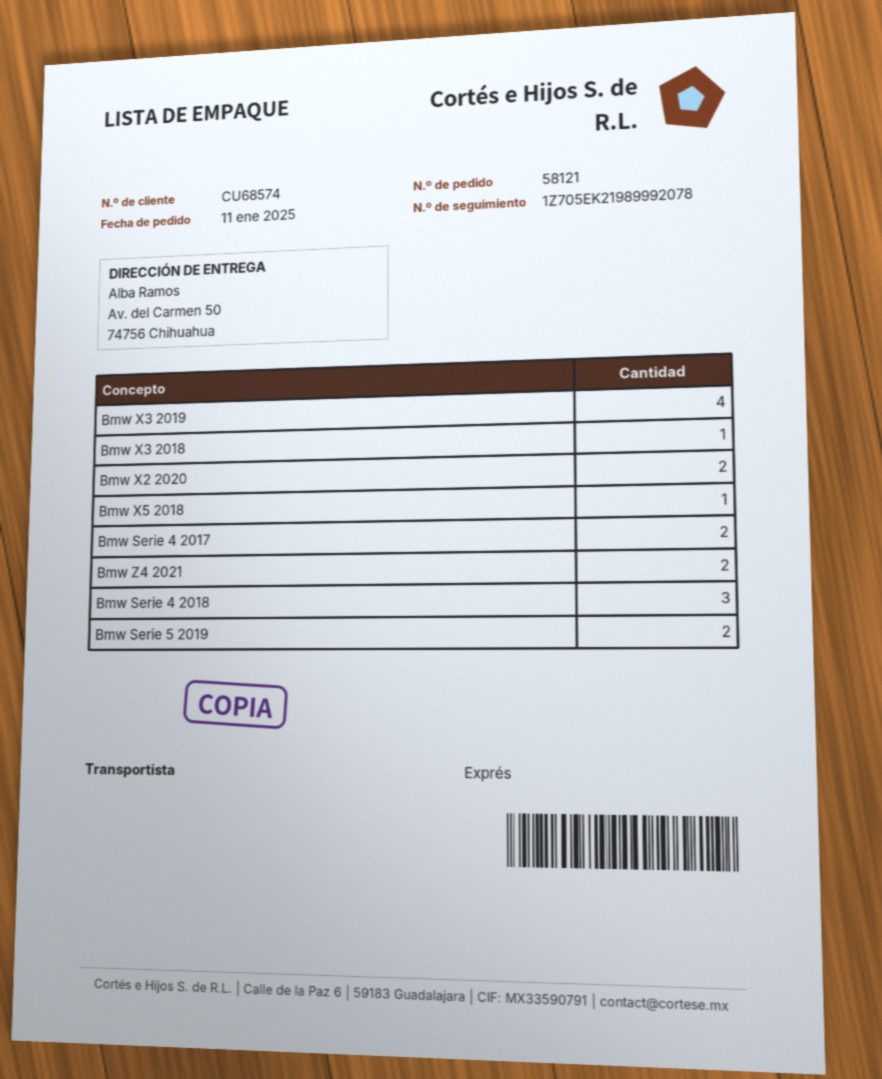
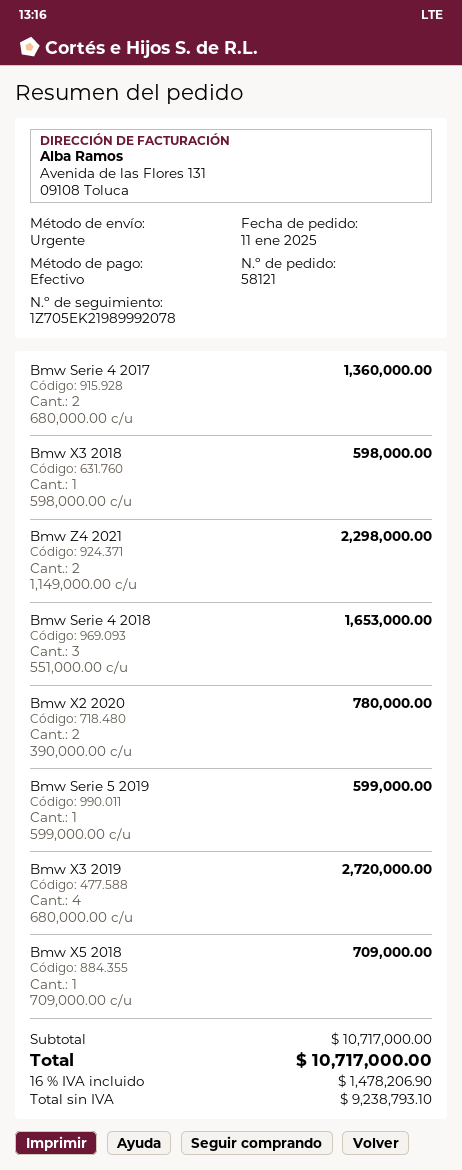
Bmw Serie 5 2019: 2 -> 1

